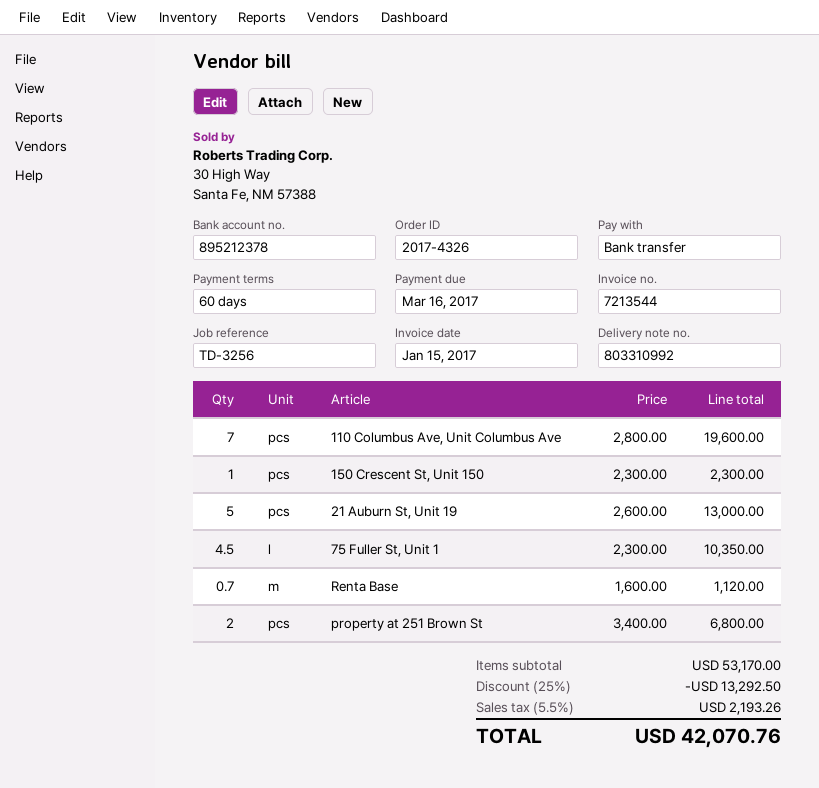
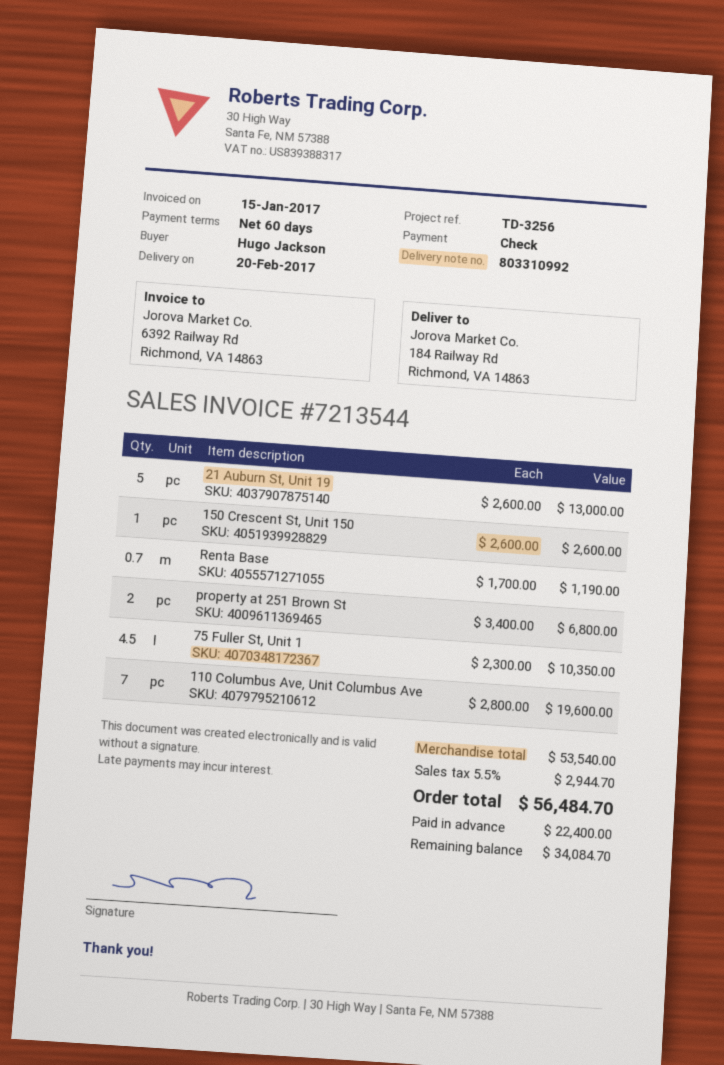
payment method: bank transfer -> cheque
150 Crescent St, Unit 150: 1 x 2300.00 = 2300.00 -> 1 x 2600.00 = 2600.00
Renta Base: 0.7 x 1600.00 = 1120.00 -> 0.7 x 1700.00 = 1190.00
subtotal: 53170.00 -> 53540.00
discount: 25% = 13292.50 -> none
tax: 5.5% = 2193.26 -> 5.5% = 2944.70
total: 42070.76 -> 56484.70

